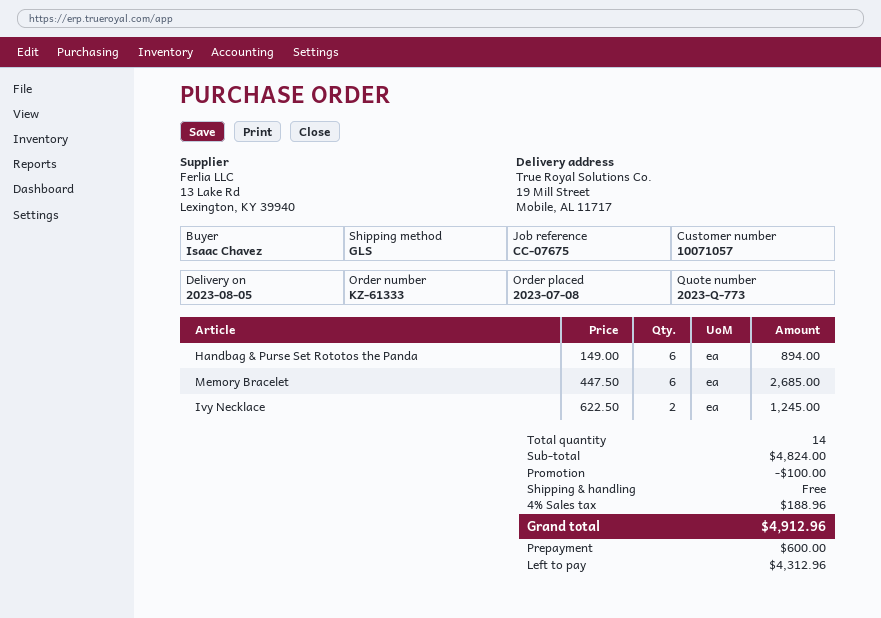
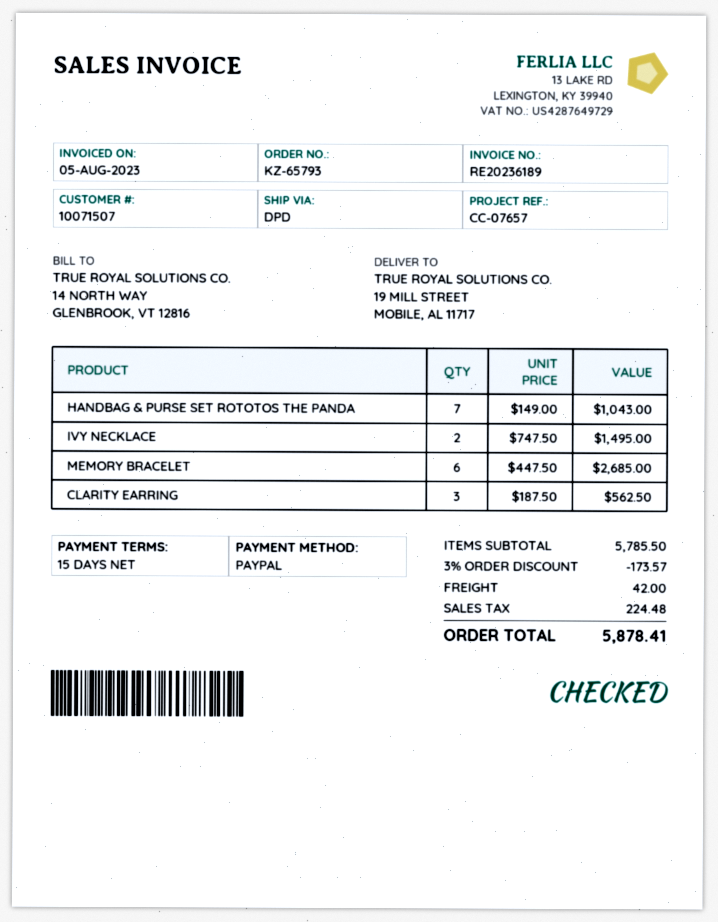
order number: KZ-61333 -> KZ-65793
customer number: 10071057 -> 10071507
reference: CC-07675 -> CC-07657
shipping method: GLS -> DPD
Handbag & Purse Set Rototos the Panda: 6 x 149.00 = 894.00 -> 7 x 149.00 = 1043.00
Ivy Necklace: 2 x 622.50 = 1245.00 -> 2 x 747.50 = 1495.00
CLARITY EARRING: none -> 3 x 187.50 = 562.50
subtotal: 4824.00 -> 5785.50
discount: 100.00 -> 173.57
shipping: 0.00 -> 42.00
tax: 188.96 -> 224.48
total: 4912.96 -> 5878.41

